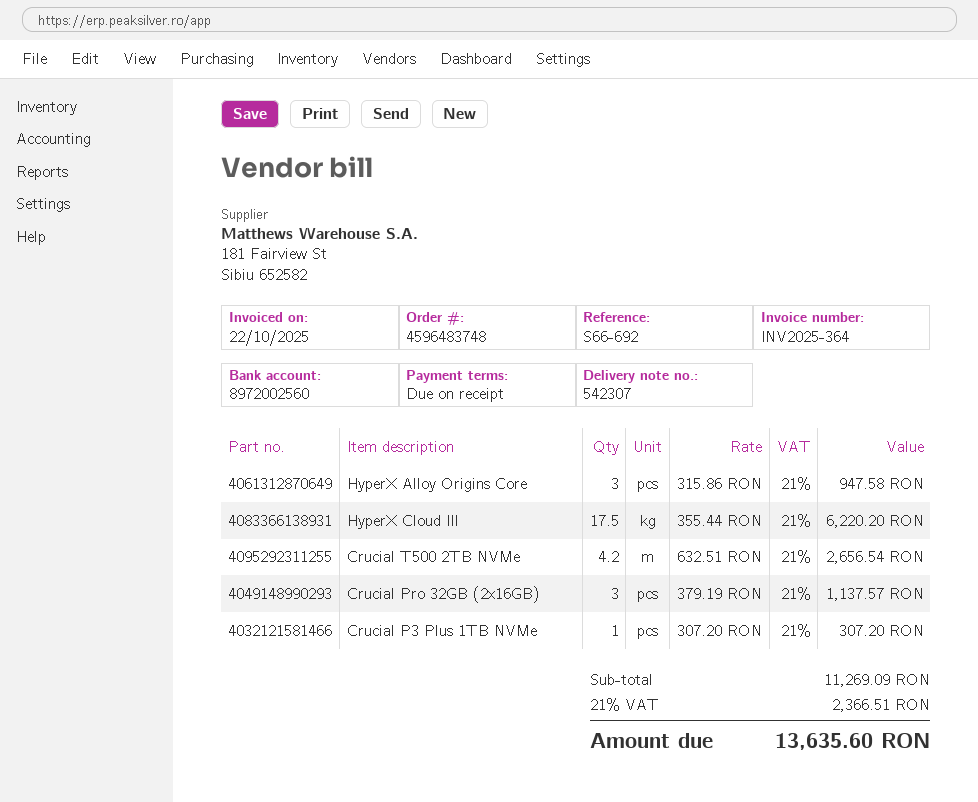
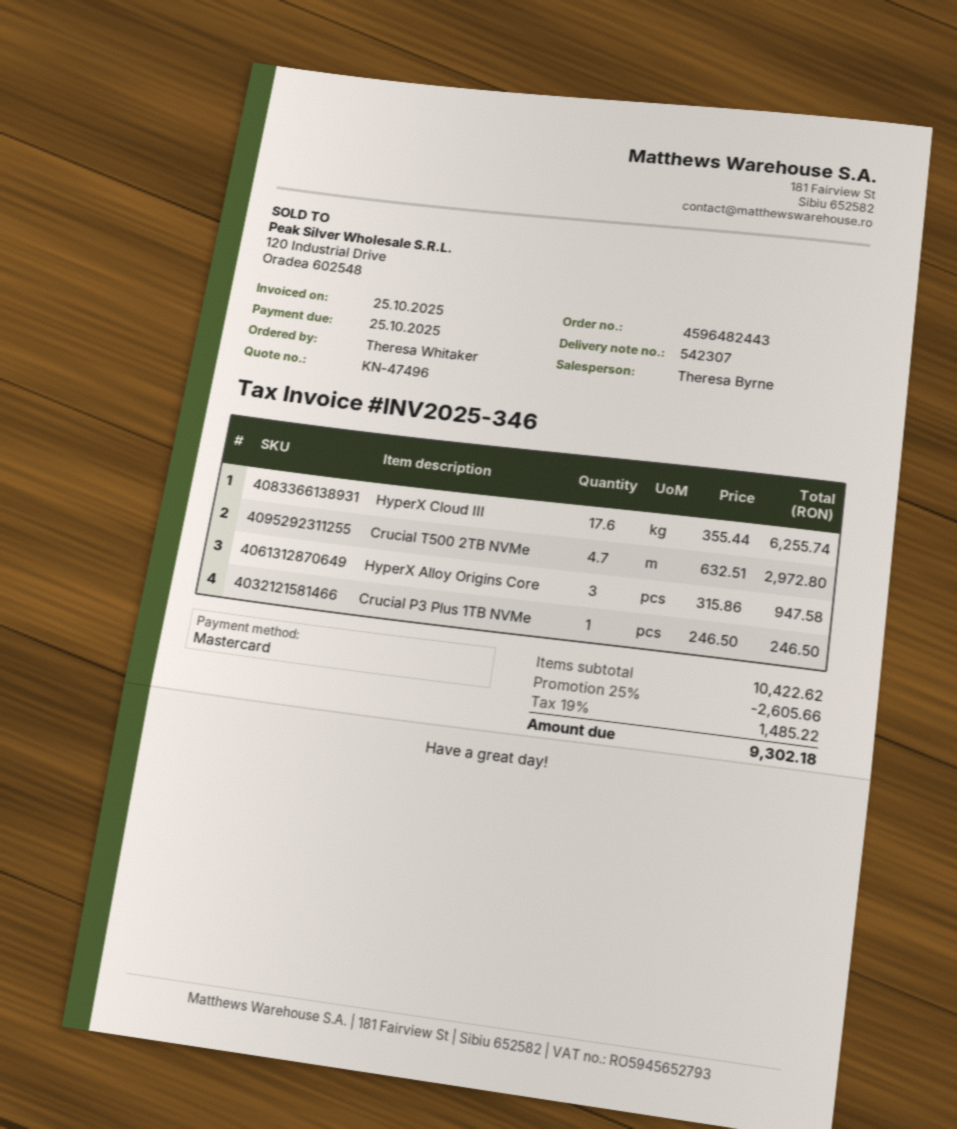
order number: 4596483748 -> 4596482443
invoice number: INV2025-364 -> INV2025-346
invoice date: 2025-10-22 -> 2025-10-25
HyperX Cloud III: 17.5 x 355.44 = 6220.20 -> 17.6 x 355.44 = 6255.74
Crucial T500 2TB NVMe: 4.2 x 632.51 = 2656.54 -> 4.7 x 632.51 = 2972.80
Crucial Pro 32GB (2x16GB): 3 x 379.19 = 1137.57 -> none
Crucial P3 Plus 1TB NVMe: 1 x 307.20 = 307.20 -> 1 x 246.50 = 246.50
subtotal: 11269.09 -> 10422.62
discount: none -> 25% = 2605.66
tax: 21% = 2366.51 -> 19% = 1485.22
total: 13635.60 -> 9302.18

